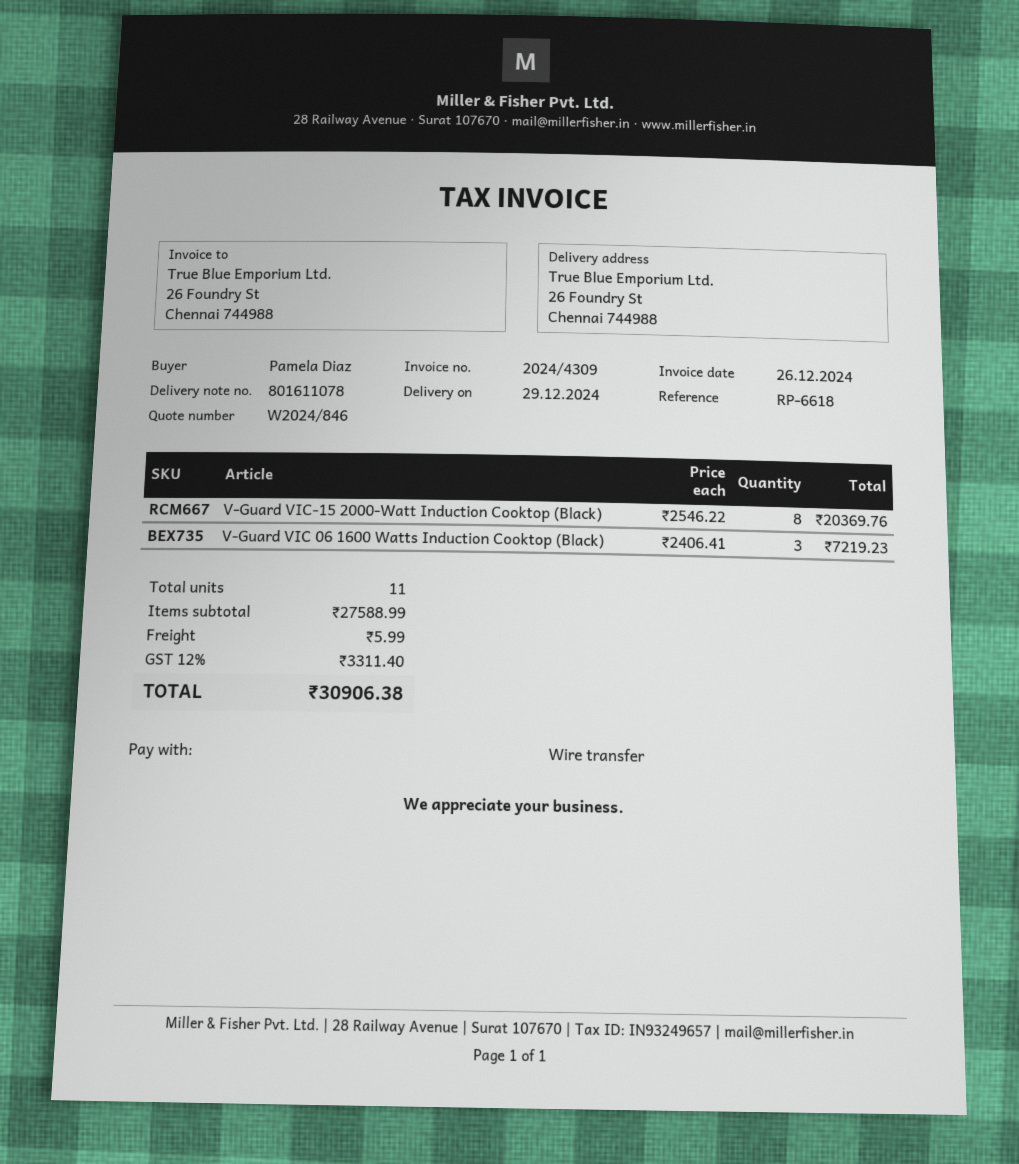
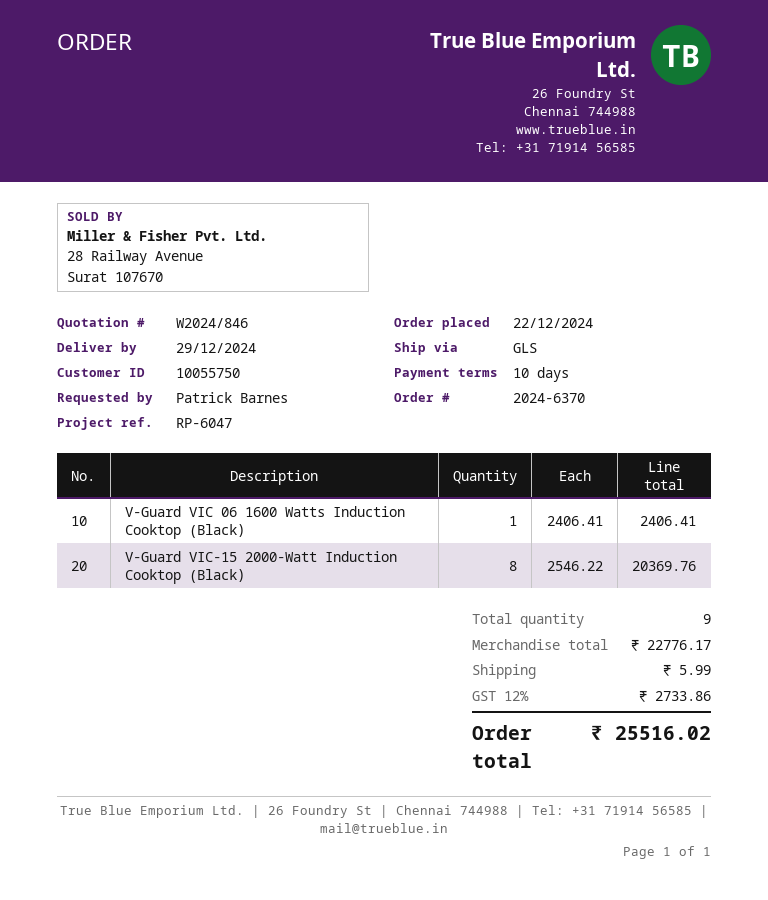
reference: RP-6618 -> RP-6047
ordered by: Pamela Diaz -> Patrick Barnes
V-Guard VIC 06 1600 Watts Induction Cooktop (Black): 3 x 2406.41 = 7219.23 -> 1 x 2406.41 = 2406.41
total quantity: 11 -> 9
subtotal: 27588.99 -> 22776.17
tax: 12% = 3311.40 -> 12% = 2733.86
total: 30906.38 -> 25516.02

